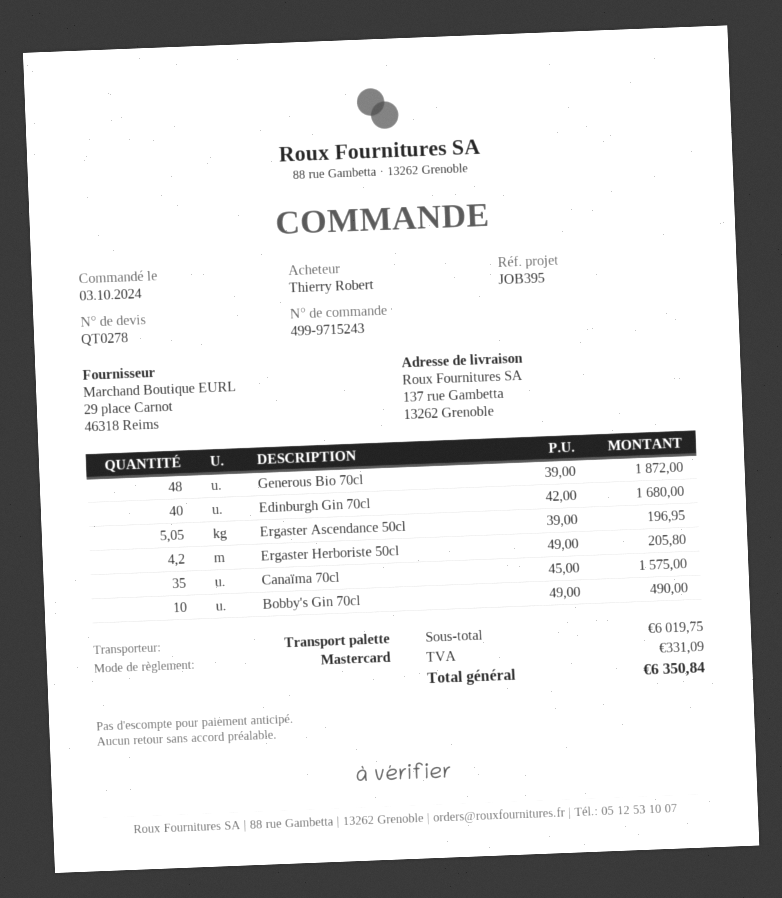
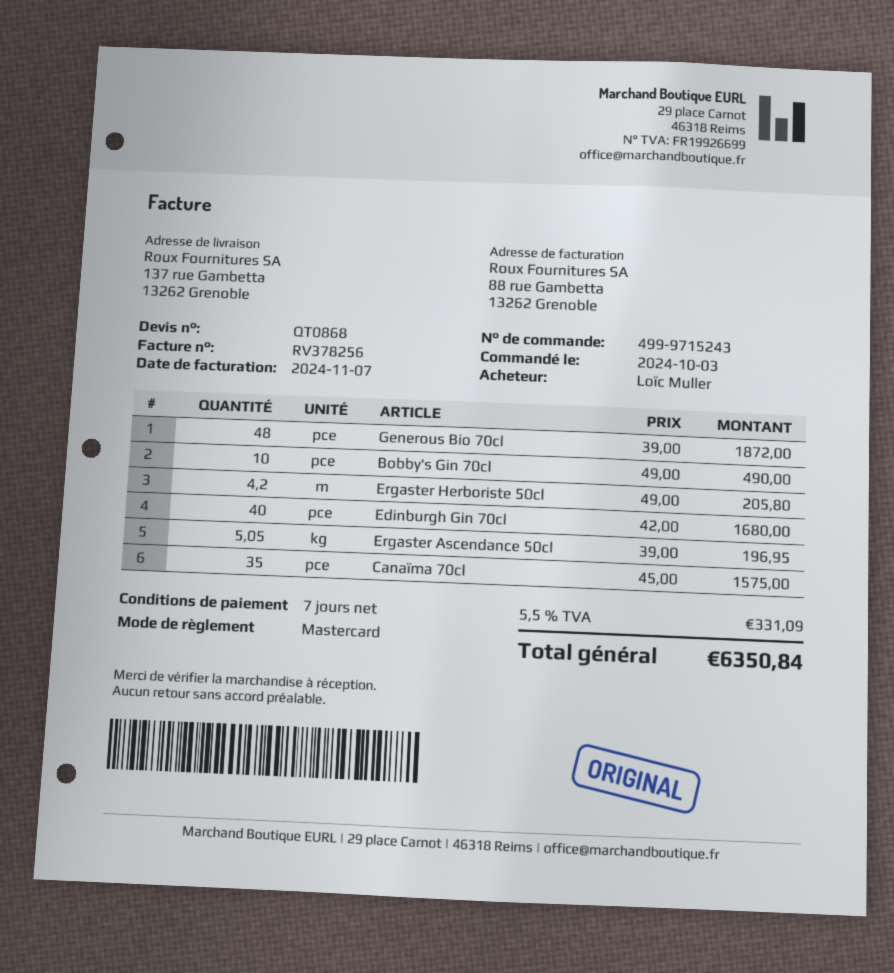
quote number: QT0278 -> QT0868
ordered by: Thierry Robert -> Loïc Muller

